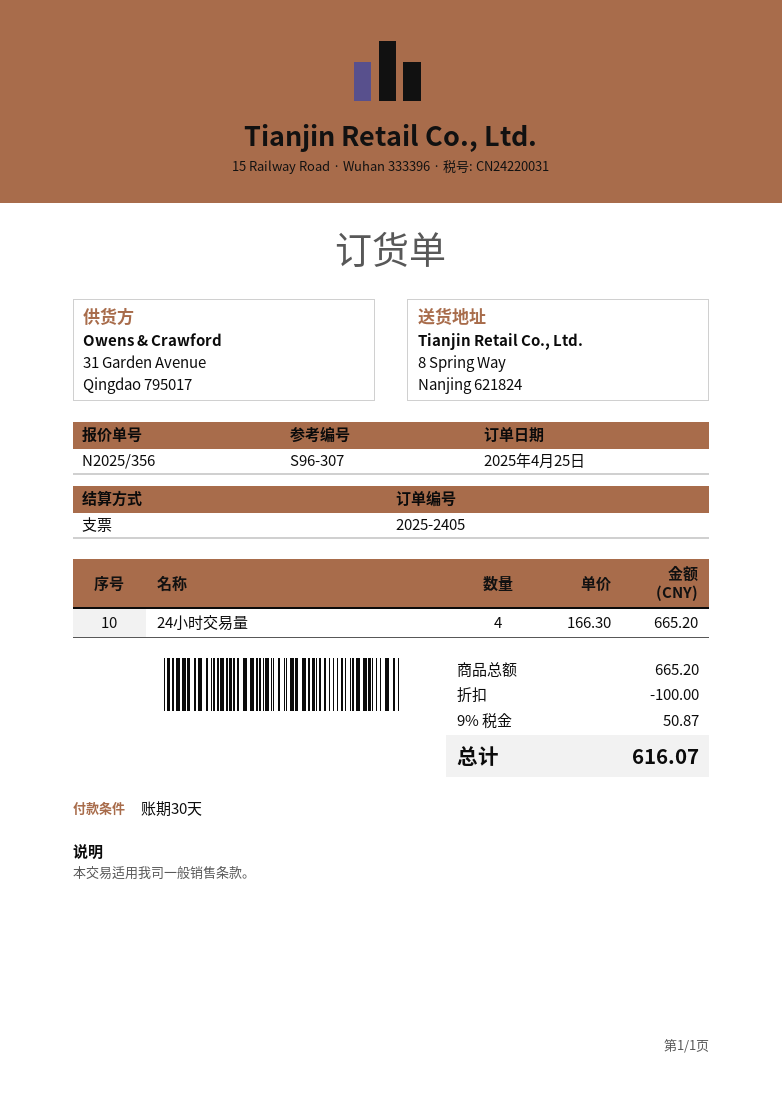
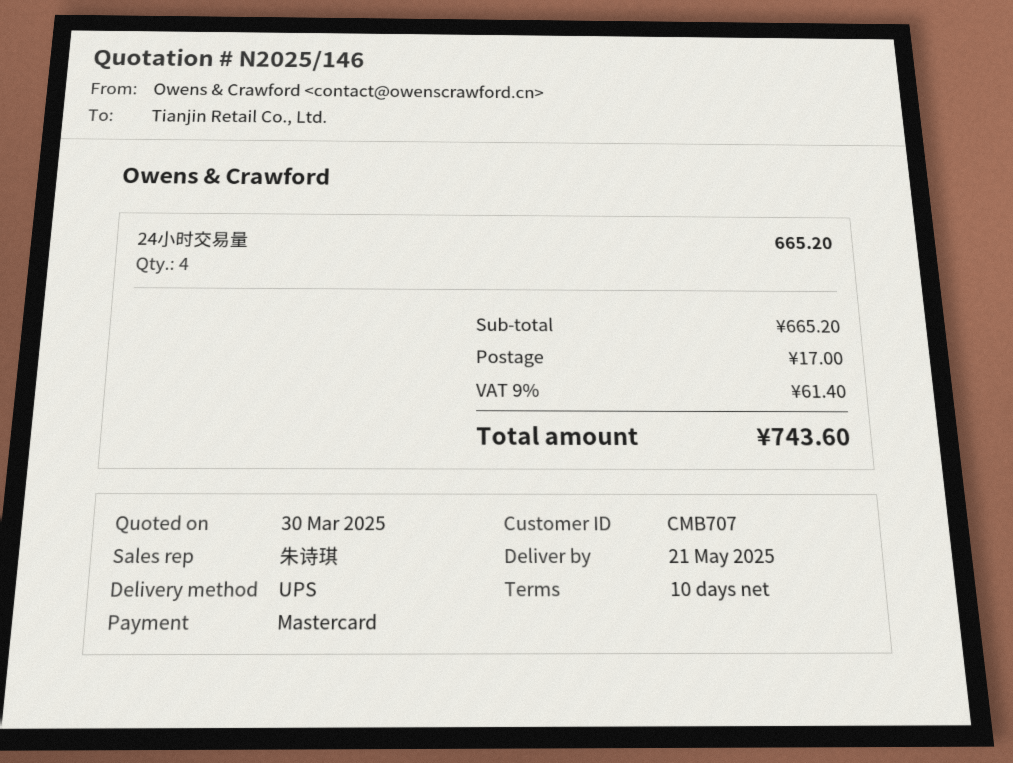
quote number: N2025/356 -> N2025/146
payment terms: 30 days -> 10 days
payment method: cheque -> Mastercard
discount: 100.00 -> none
shipping: none -> 17.00
tax: 9% = 50.87 -> 9% = 61.40
total: 616.07 -> 743.60

